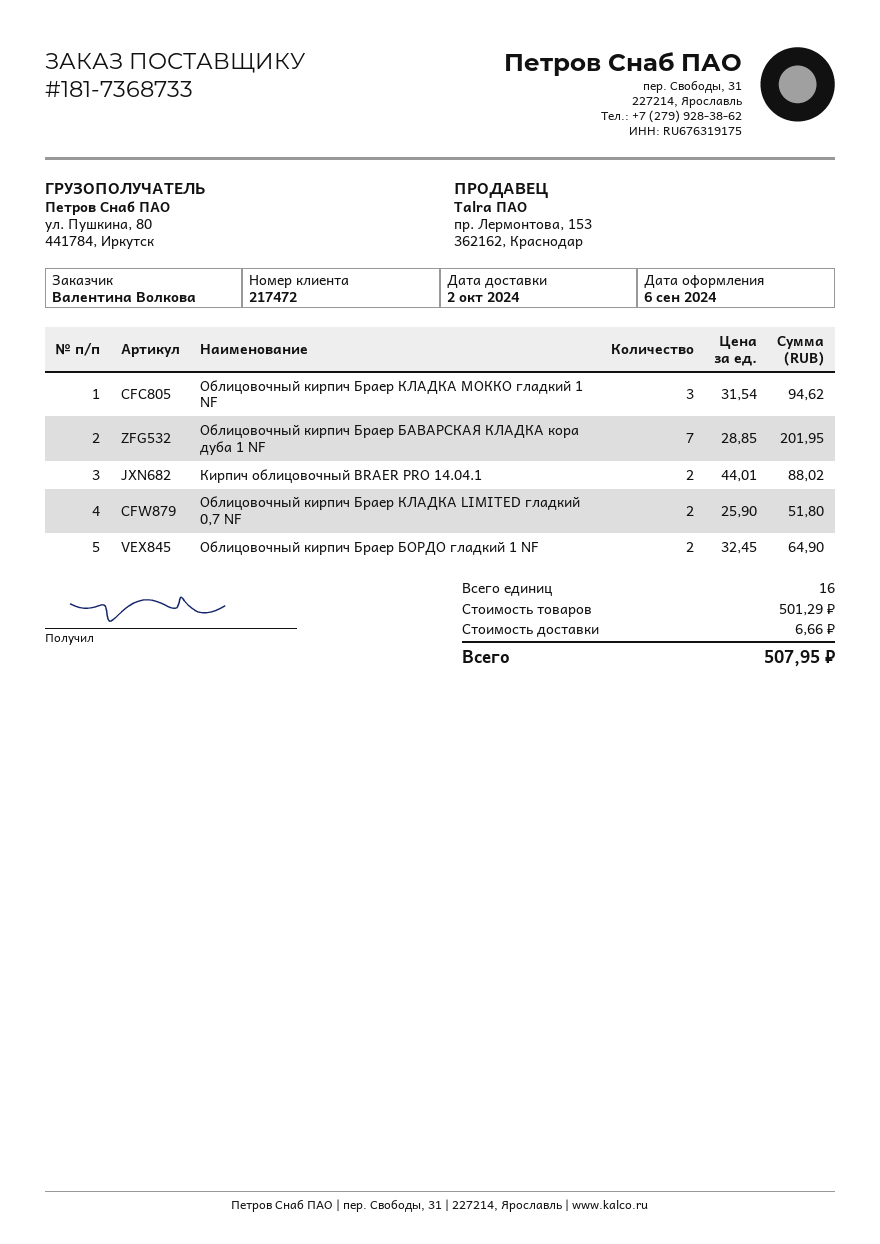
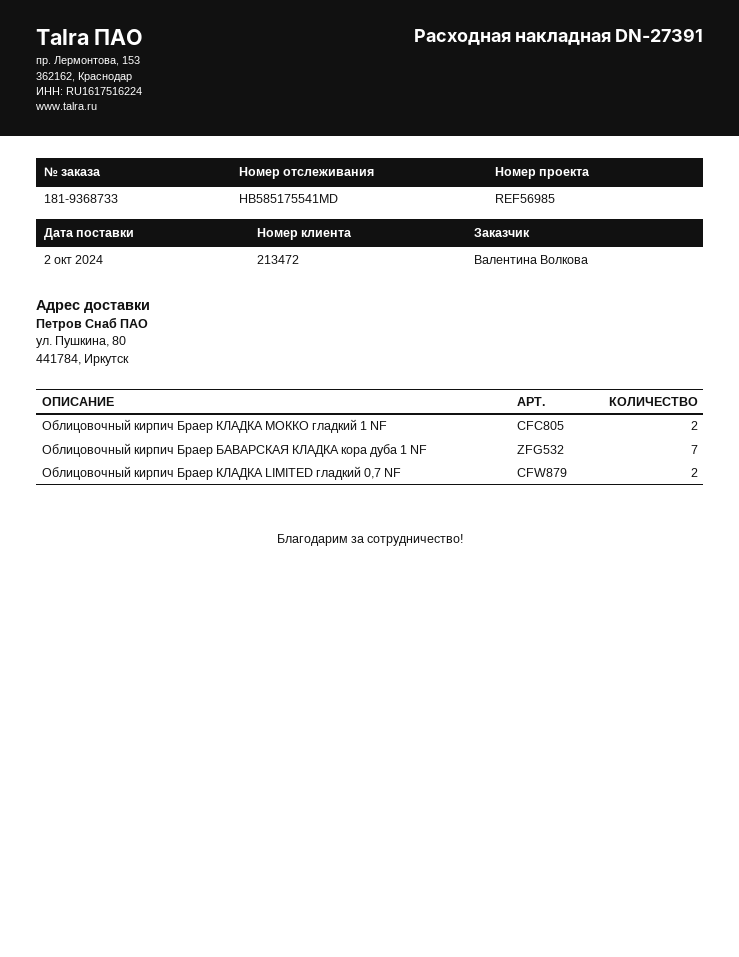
order number: 181-7368733 -> 181-9368733
customer number: 217472 -> 213472
Облицовочный кирпич Браер КЛАДКА МОККО гладкий 1 NF: 3 -> 2
Кирпич облицовочный BRAER PRO 14.04.1: 2 -> none
Облицовочный кирпич Браер БОРДО гладкий 1 NF: 2 -> none

